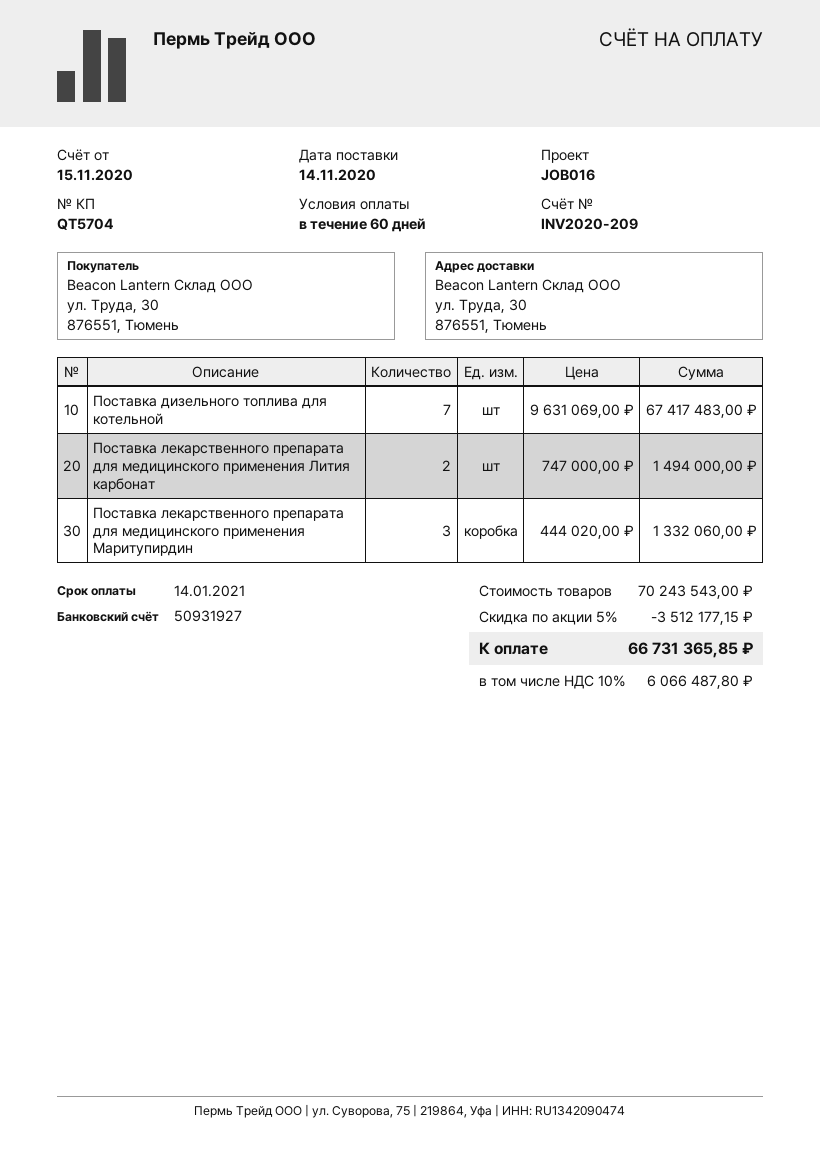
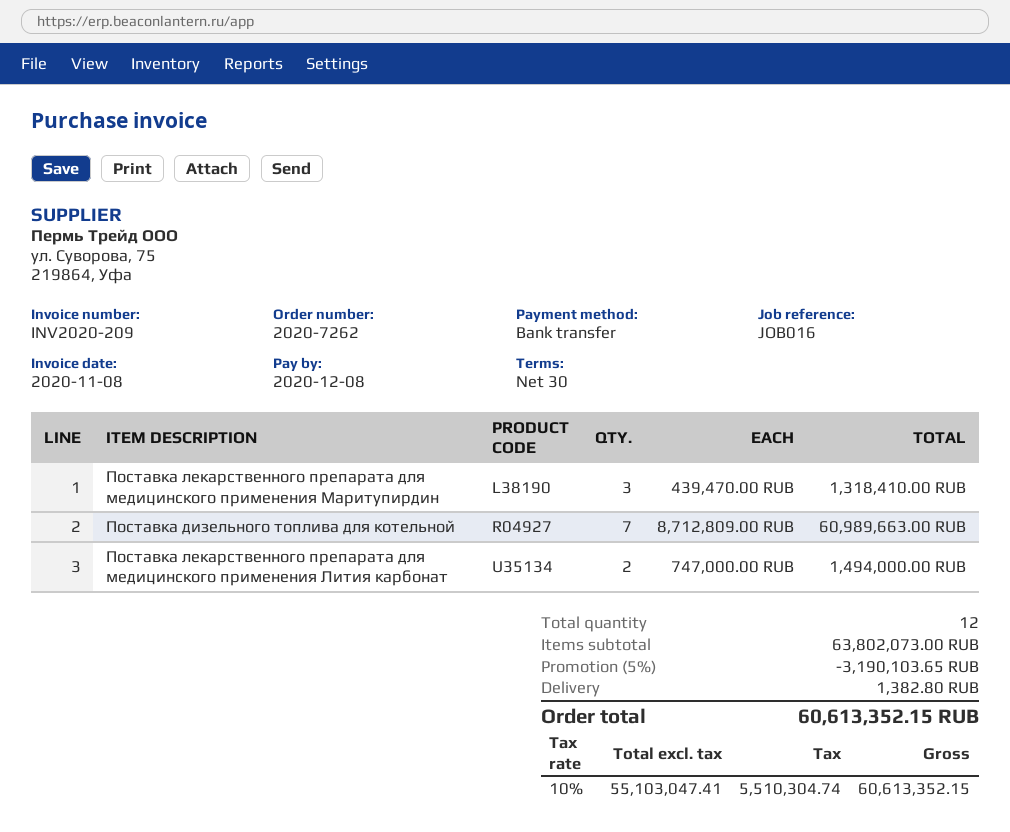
invoice date: 2020-11-15 -> 2020-11-08
payment terms: 60 days -> 30 days
due date: 2021-01-14 -> 2020-12-08
Поставка дизельного топлива для котельной: 7 x 9631069.00 = 67417483.00 -> 7 x 8712809.00 = 60989663.00
Поставка лекарственного препарата для медицинского применения Маритупирдин: 3 x 444020.00 = 1332060.00 -> 3 x 439470.00 = 1318410.00
subtotal: 70243543.00 -> 63802073.00
discount: 5% = 3512177.15 -> 5% = 3190103.65
shipping: none -> 1382.80
tax: 10% = 6066487.80 -> 10% = 5510304.74
total: 66731365.85 -> 60613352.15

